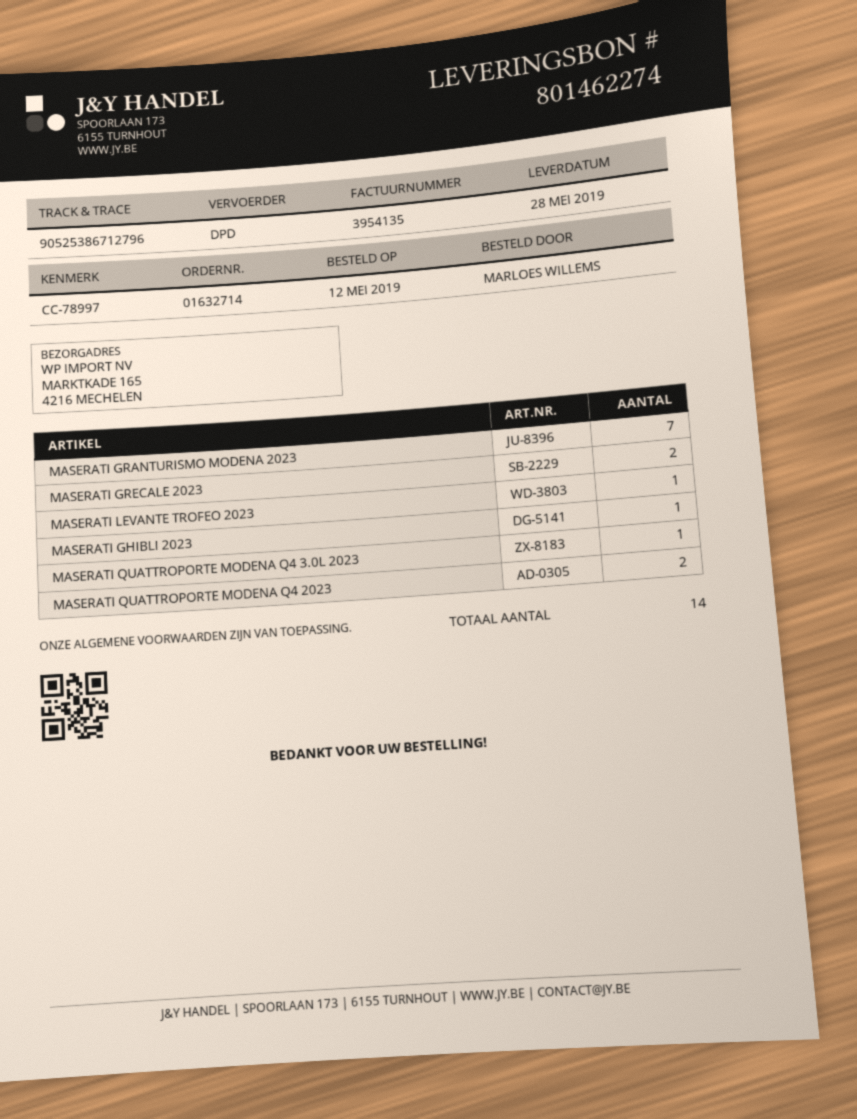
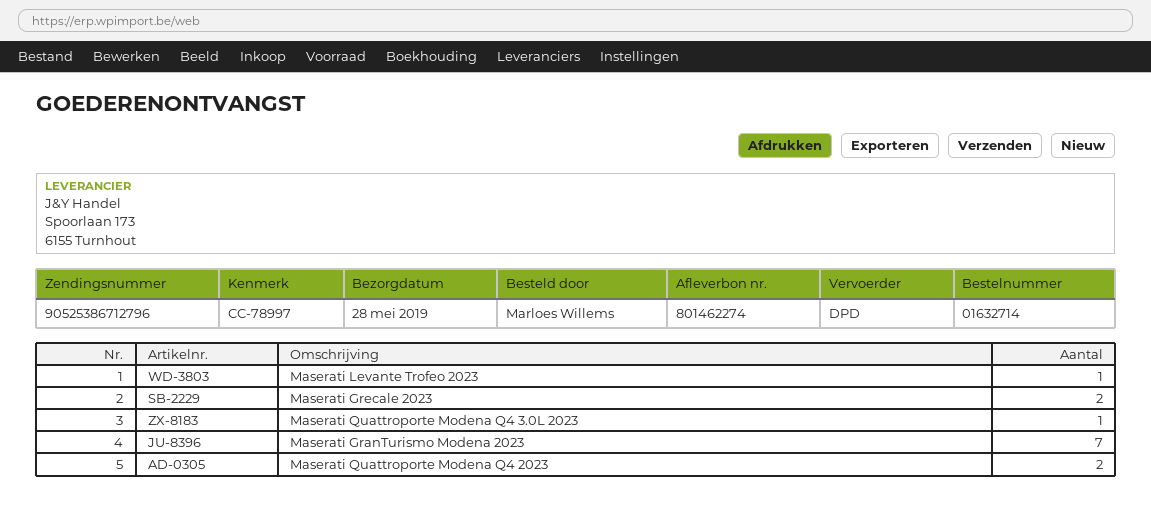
MASERATI GHIBLI 2023: 1 -> none

